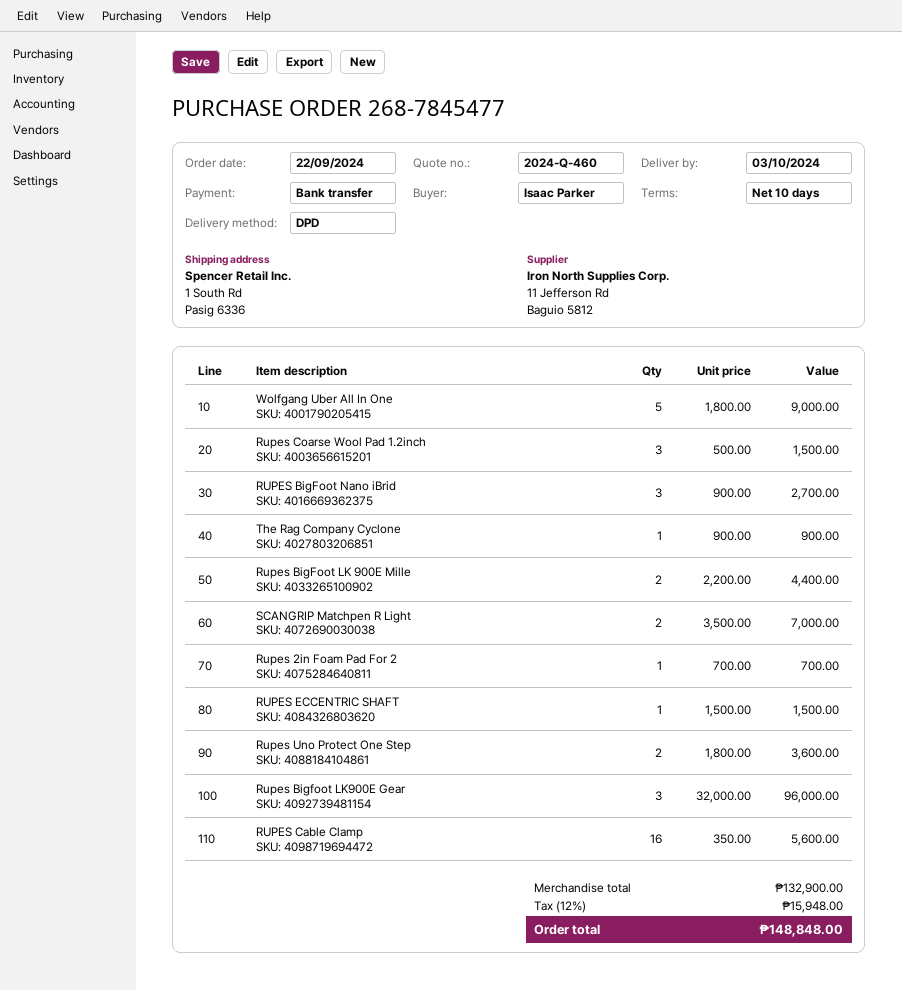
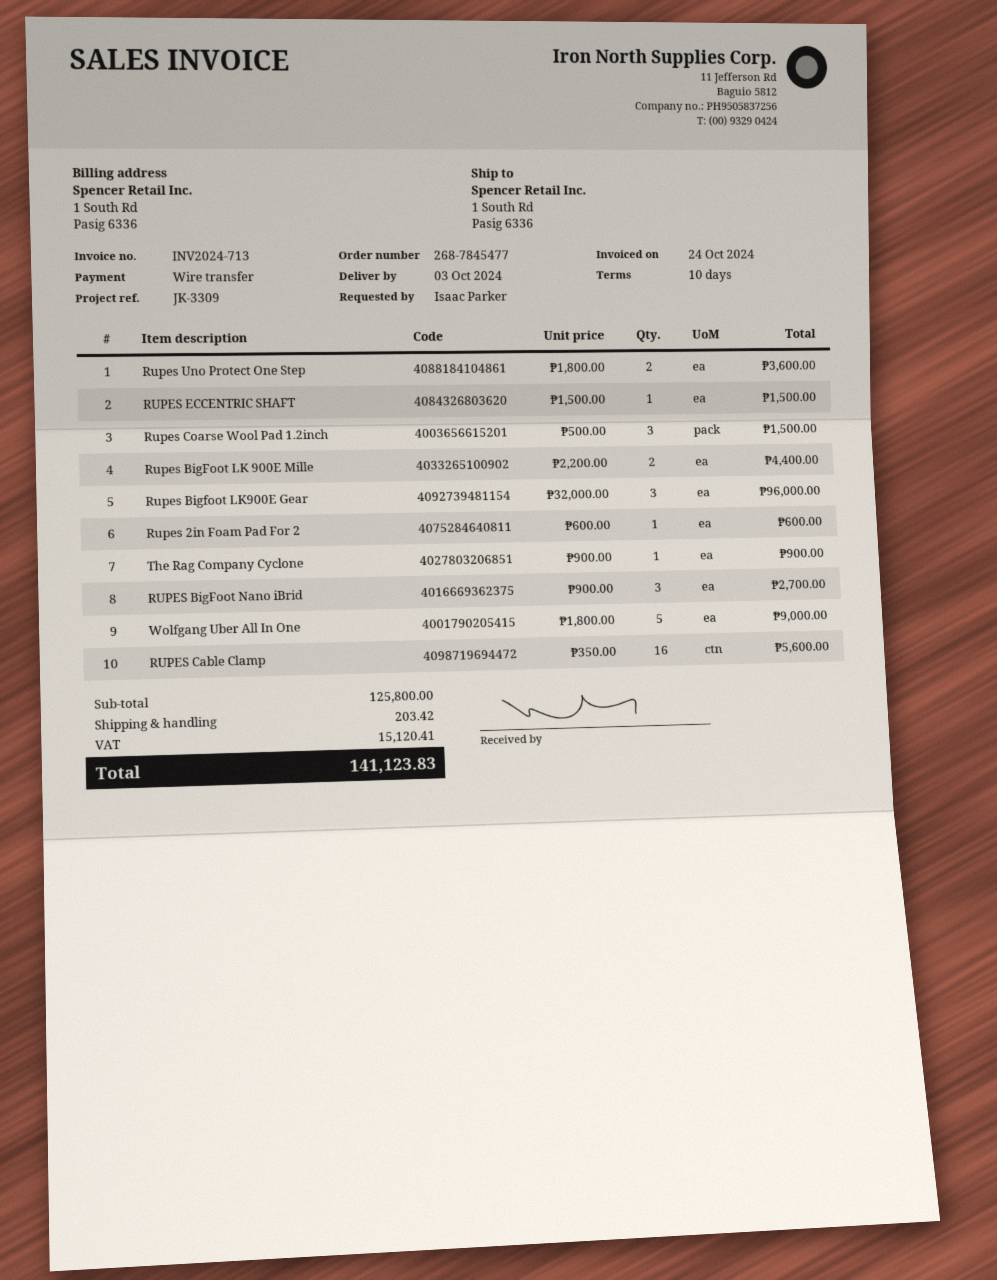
SCANGRIP Matchpen R Light: 2 x 3500.00 = 7000.00 -> none
Rupes 2in Foam Pad For 2: 1 x 700.00 = 700.00 -> 1 x 600.00 = 600.00
subtotal: 132900.00 -> 125800.00
shipping: none -> 203.42
tax: 15948.00 -> 15120.41
total: 148848.00 -> 141123.83

